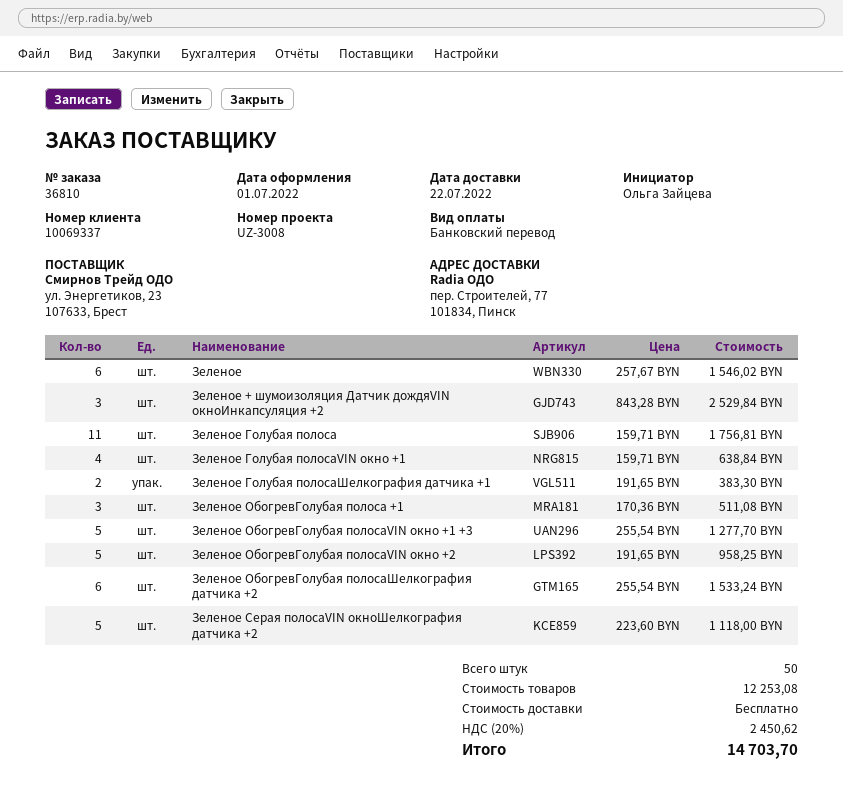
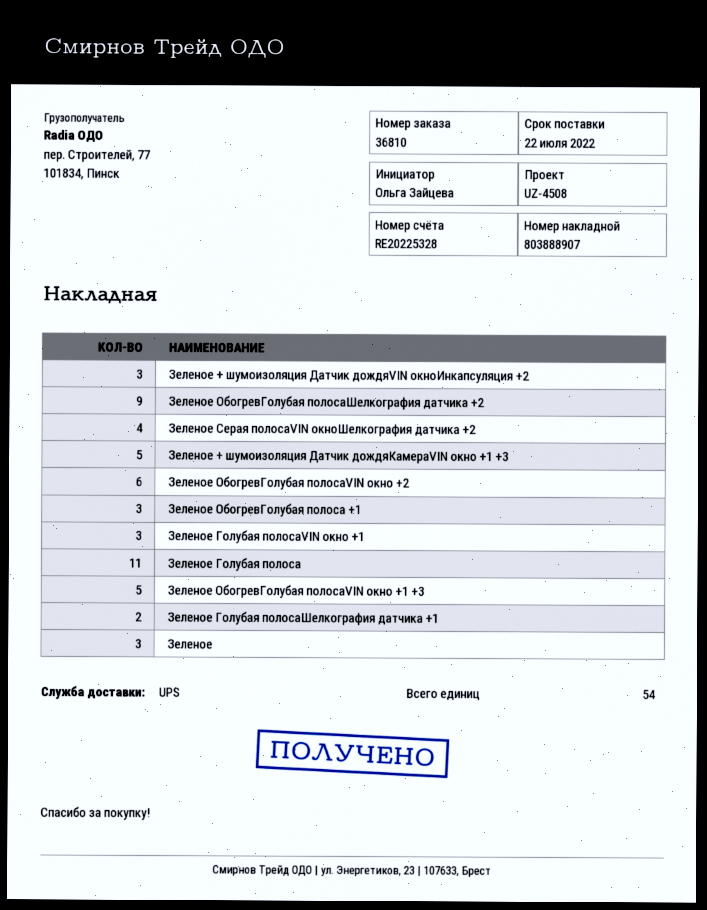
reference: UZ-3008 -> UZ-4508
Зеленое: 6 -> 3
Зеленое Голубая полосаVIN окно +1: 4 -> 3
Зеленое ОбогревГолубая полосаVIN окно +2: 5 -> 6
Зеленое ОбогревГолубая полосаШелкография датчика +2: 6 -> 9
Зеленое Серая полосаVIN окноШелкография датчика +2: 5 -> 4
Зеленое + шумоизоляция Датчик дождяКамераVIN окно +1 +3: none -> 5
total quantity: 50 -> 54

